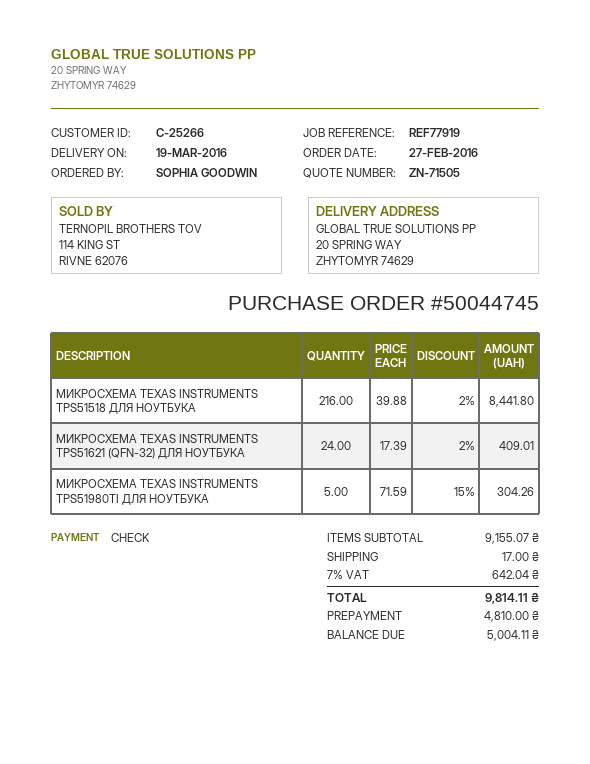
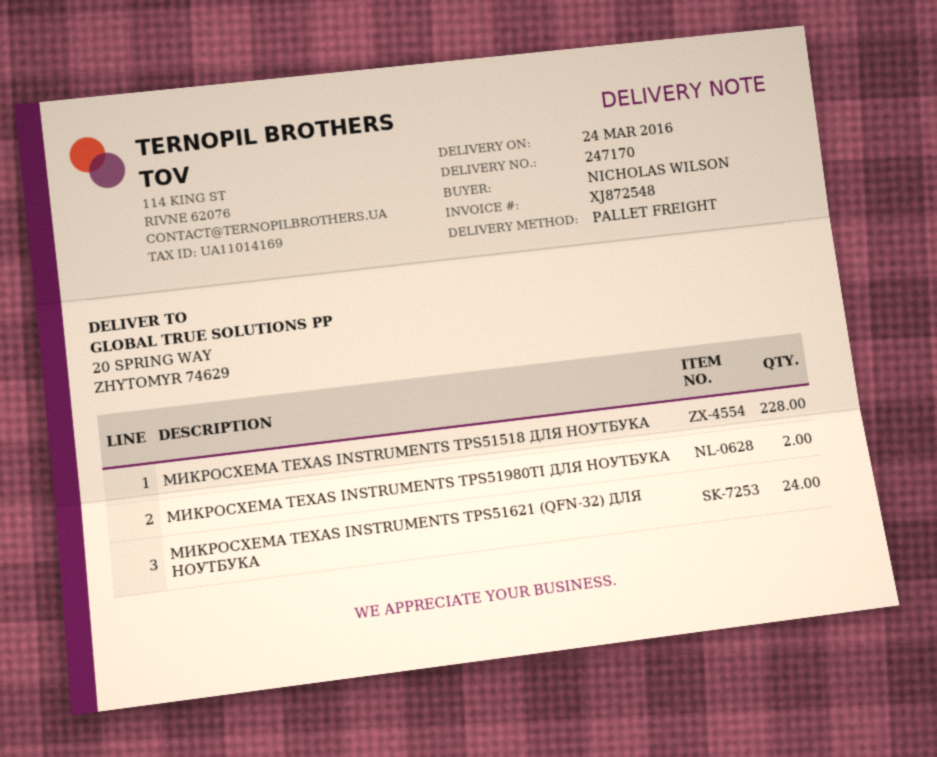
delivery date: 2016-03-19 -> 2016-03-24
ordered by: SOPHIA GOODWIN -> NICHOLAS WILSON
МИКРОСХЕМА TEXAS INSTRUMENTS TPS51518 ДЛЯ НОУТБУКА: 216 -> 228
МИКРОСХЕМА TEXAS INSTRUMENTS TPS51980TI ДЛЯ НОУТБУКА: 5 -> 2

